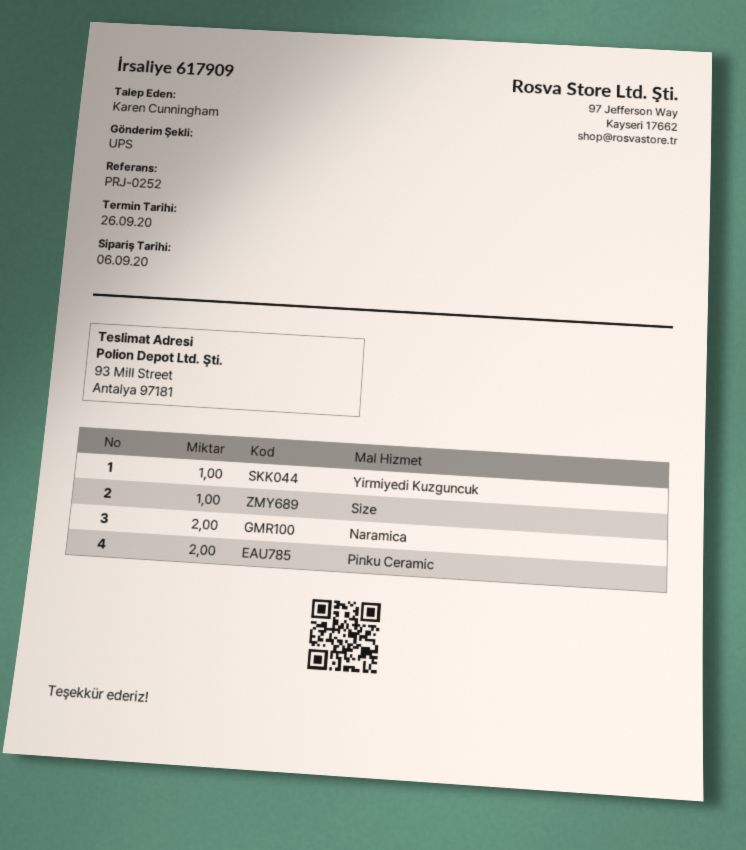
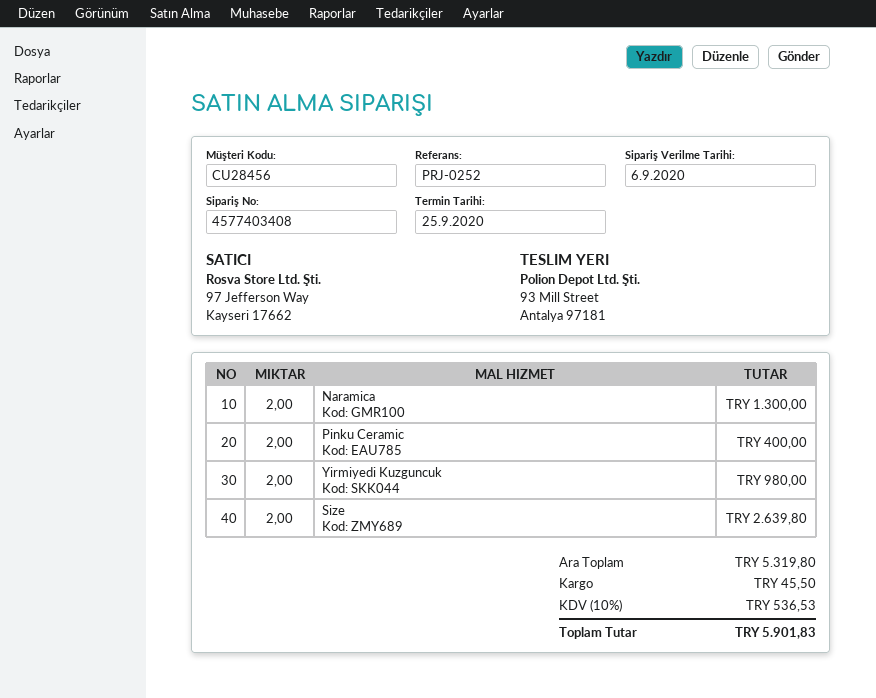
delivery date: 2020-09-26 -> 2020-09-25
Yirmiyedi Kuzguncuk: 1 -> 2
Size: 1 -> 2

